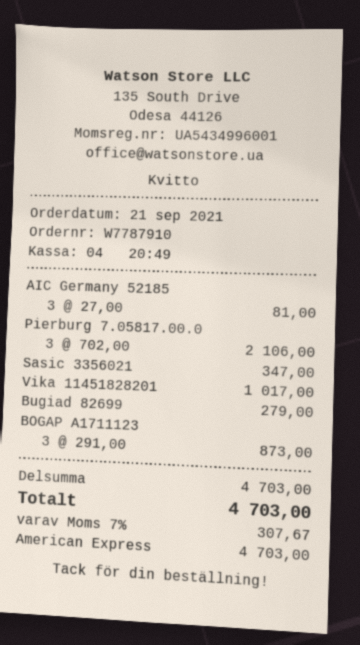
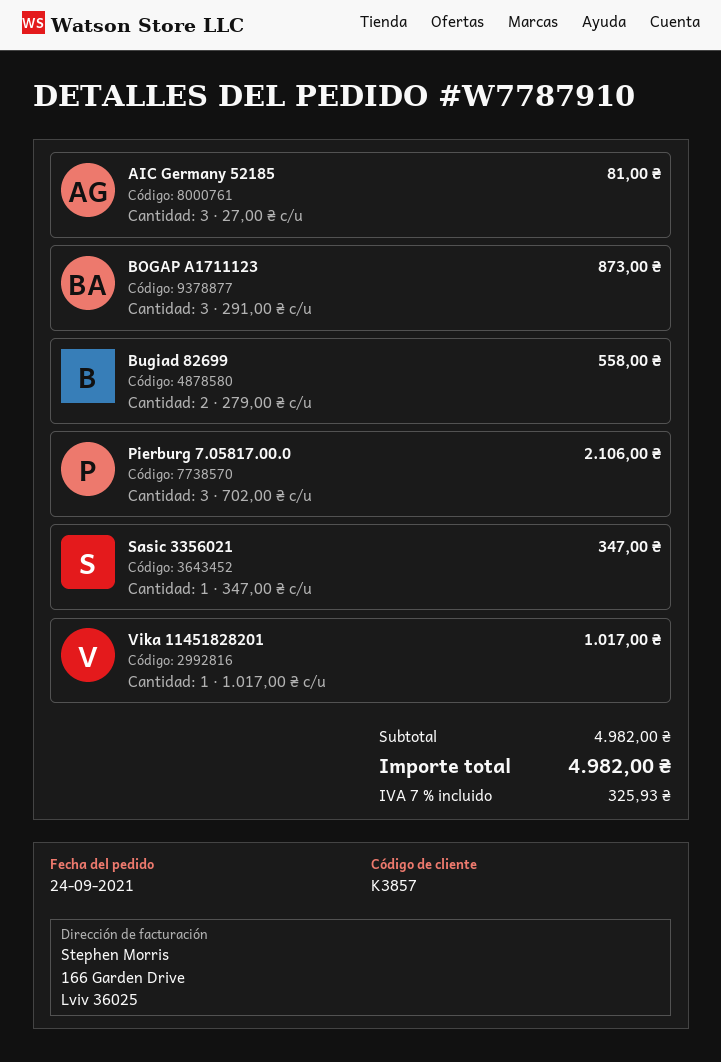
order date: 2021-09-21 -> 2021-09-24
Bugiad 82699: 1 x 279.00 = 279.00 -> 2 x 279.00 = 558.00
subtotal: 4703.00 -> 4982.00
tax: 7% = 307.67 -> 7% = 325.93
total: 4703.00 -> 4982.00

